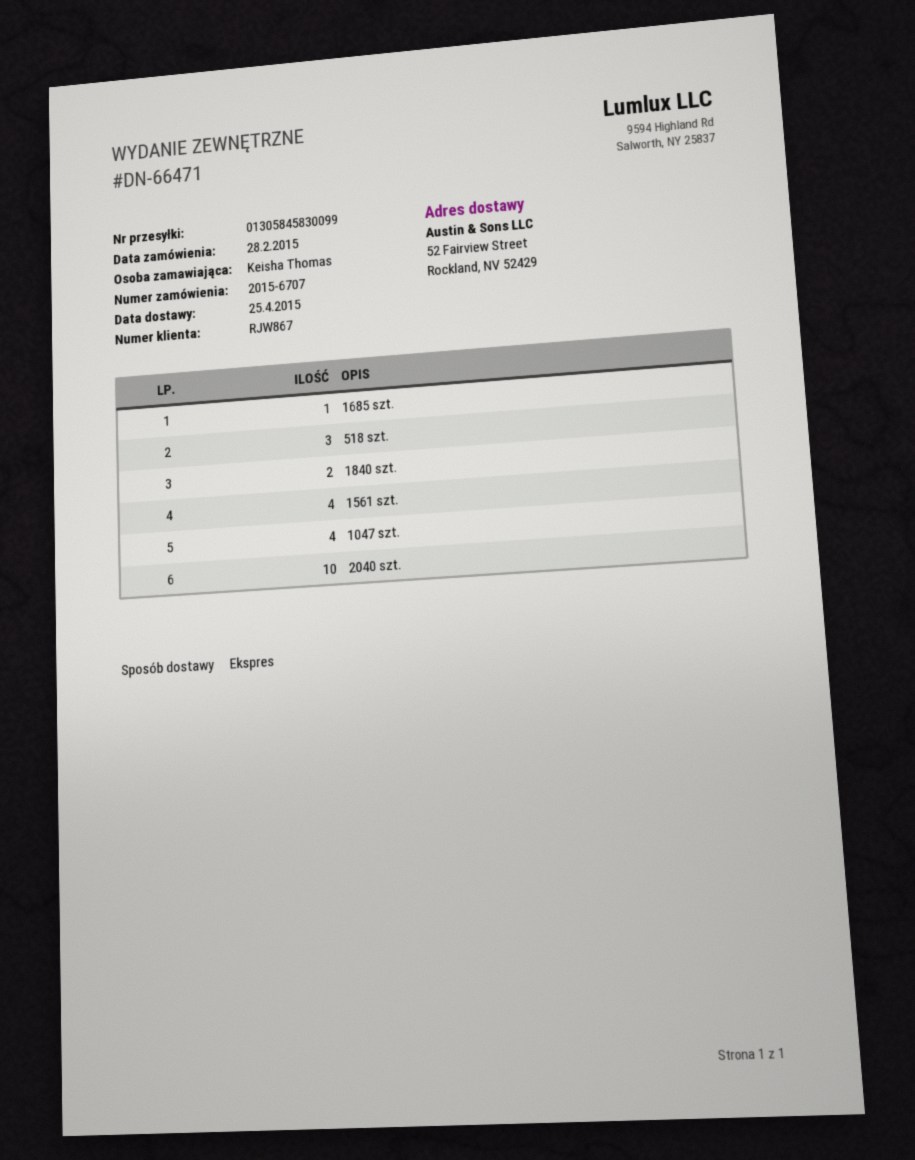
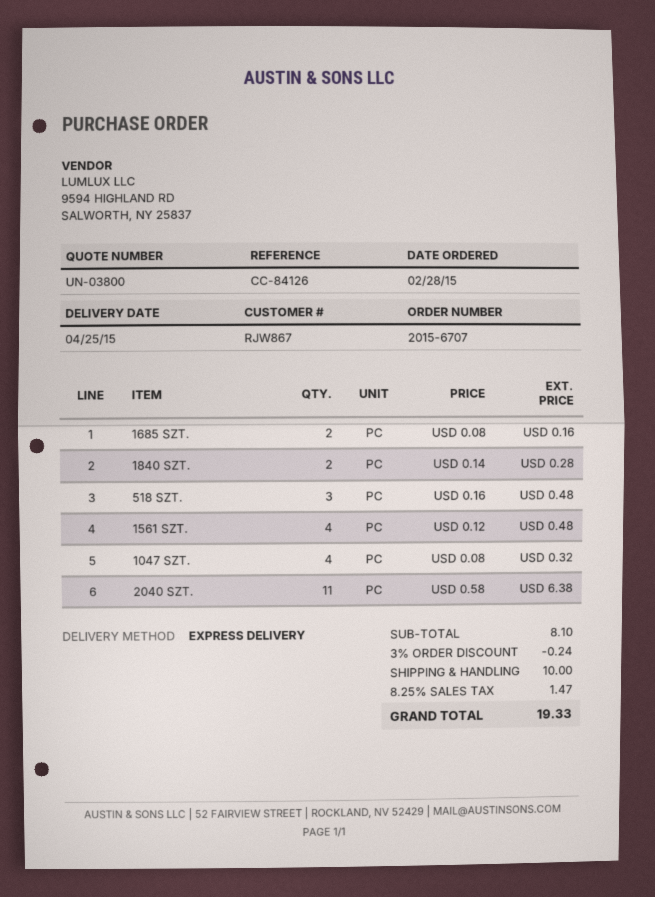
1685 szt.: 1 -> 2
2040 szt.: 10 -> 11

